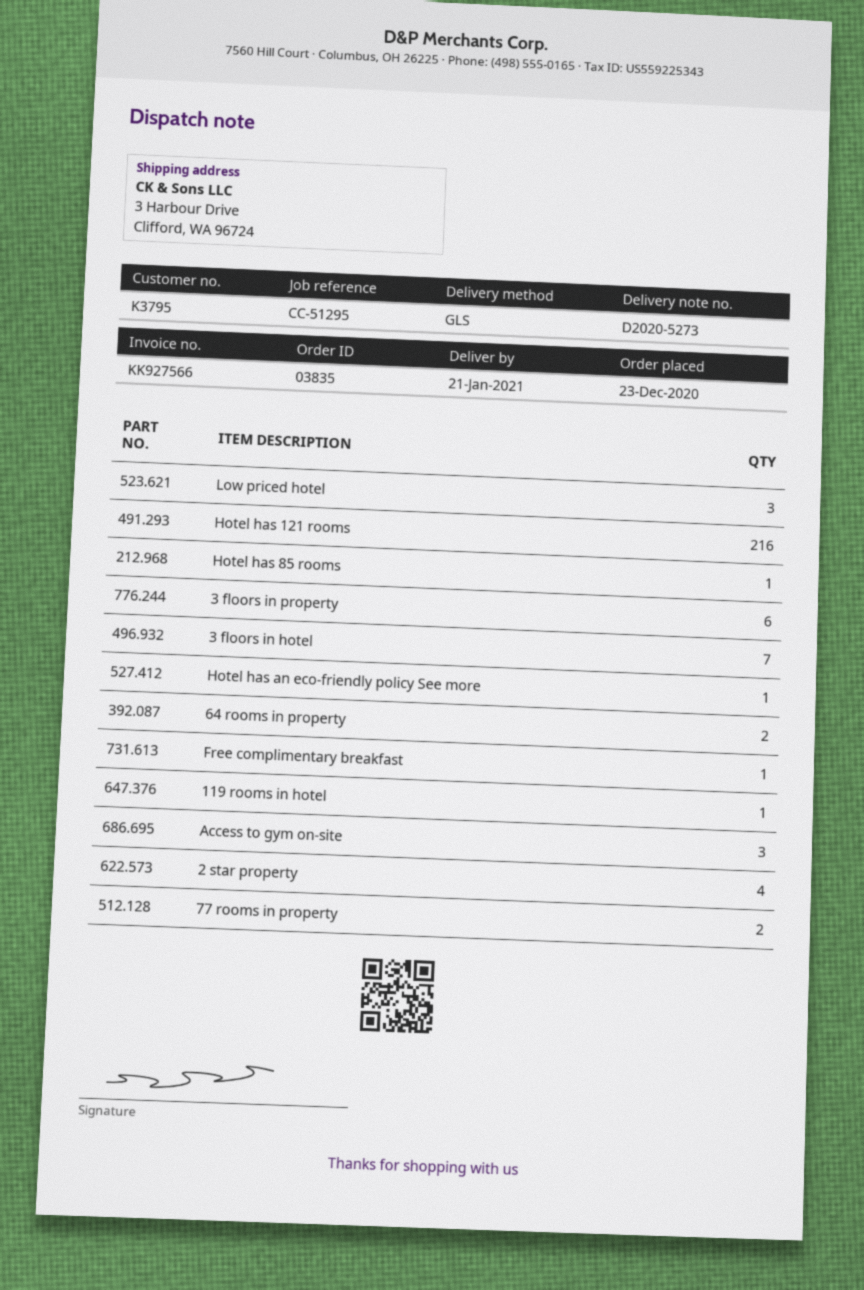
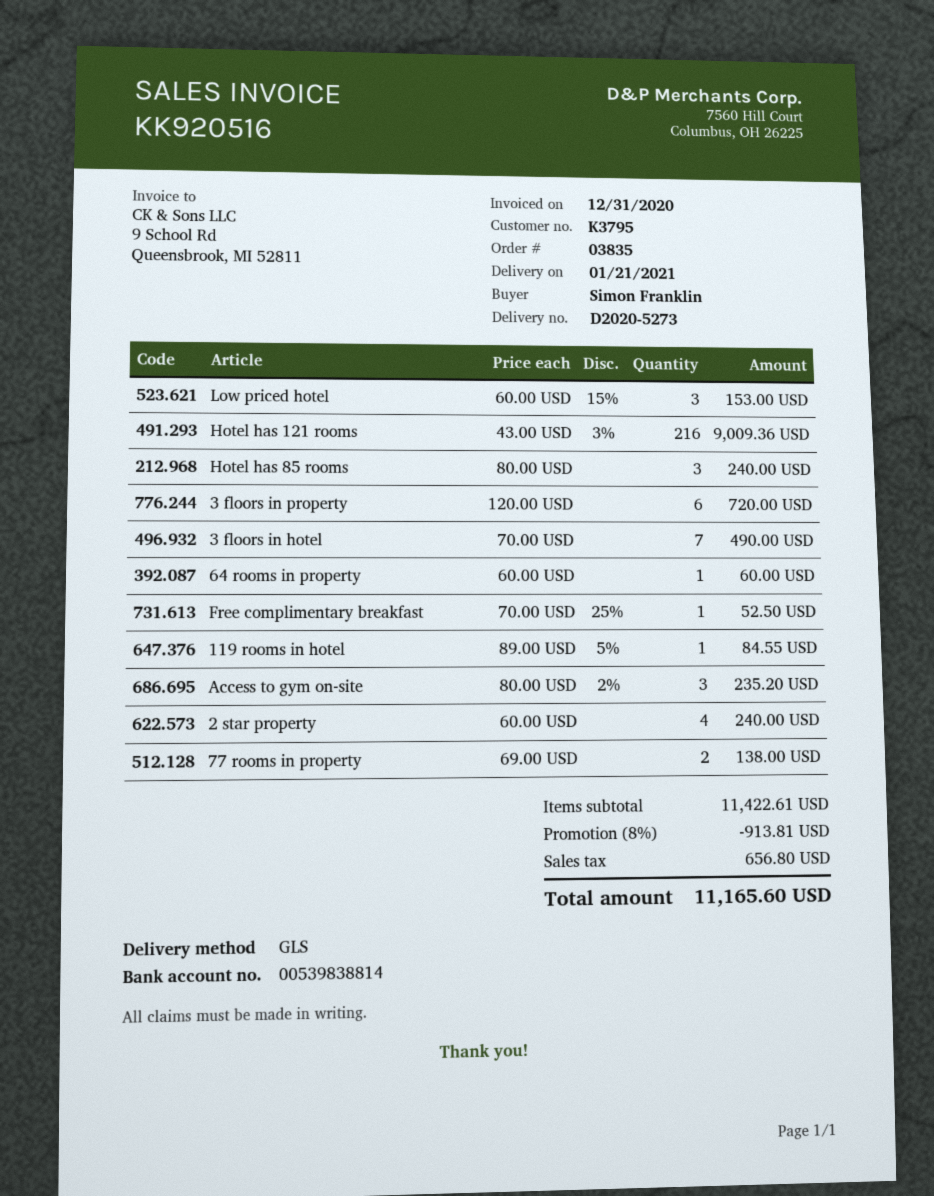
invoice number: KK927566 -> KK920516
Hotel has 85 rooms: 1 -> 3
Hotel has an eco-friendly policy See more: 1 -> none
64 rooms in property: 2 -> 1

